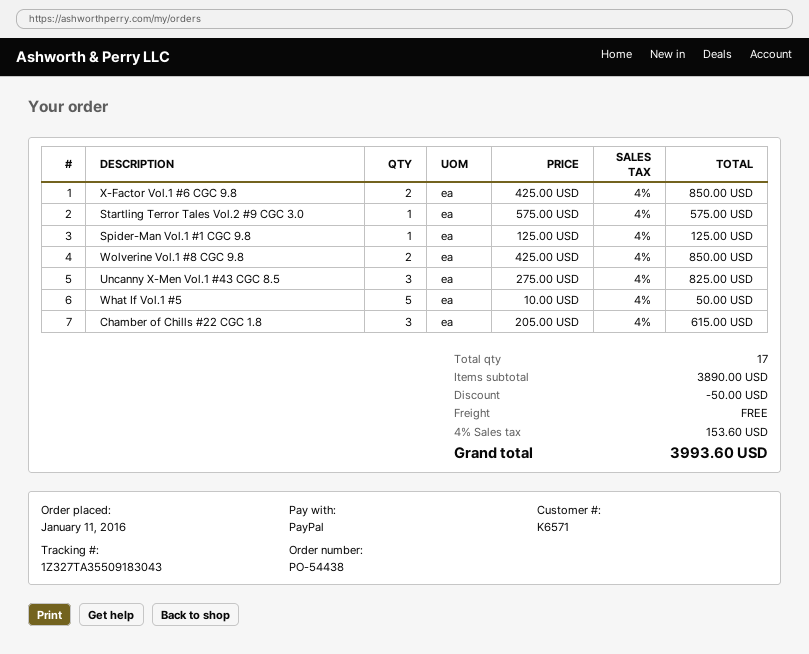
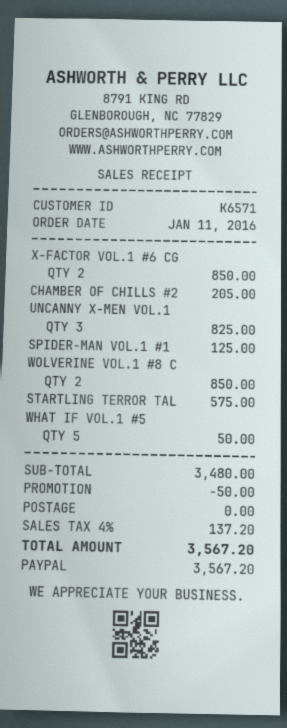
Chamber of Chills #22 CGC 1.8: 3 for 615.00 -> 1 for 205.00
subtotal: 3890.00 -> 3480.00
tax: 4% = 153.60 -> 4% = 137.20
total: 3993.60 -> 3567.20

